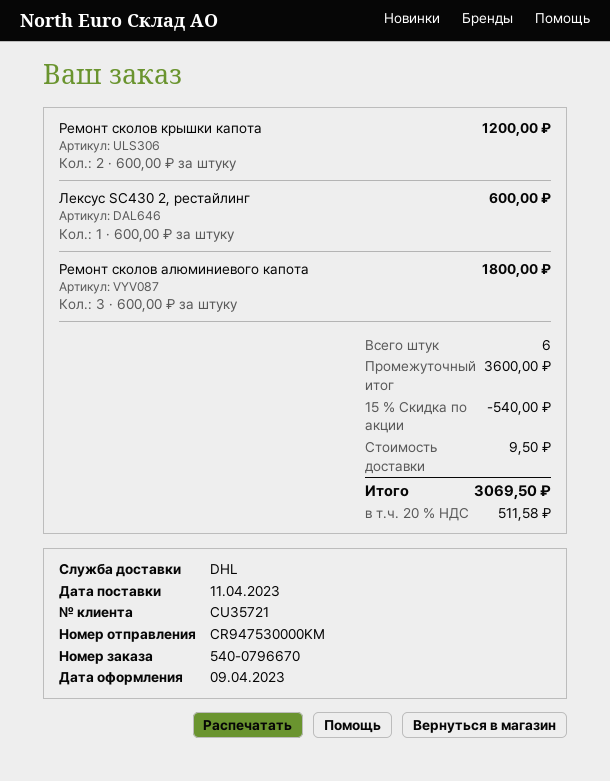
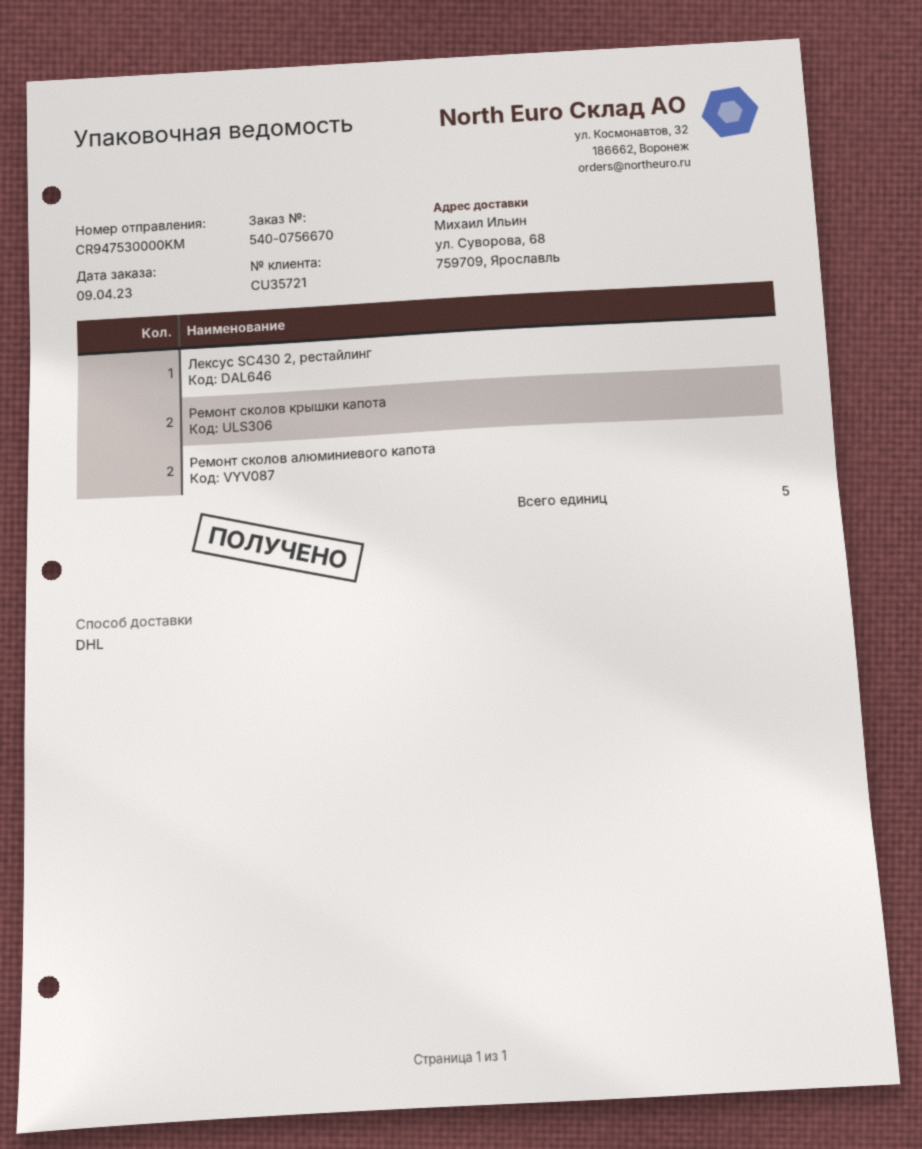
order number: 540-0796670 -> 540-0756670
Ремонт сколов алюминиевого капота: 3 -> 2
total quantity: 6 -> 5

